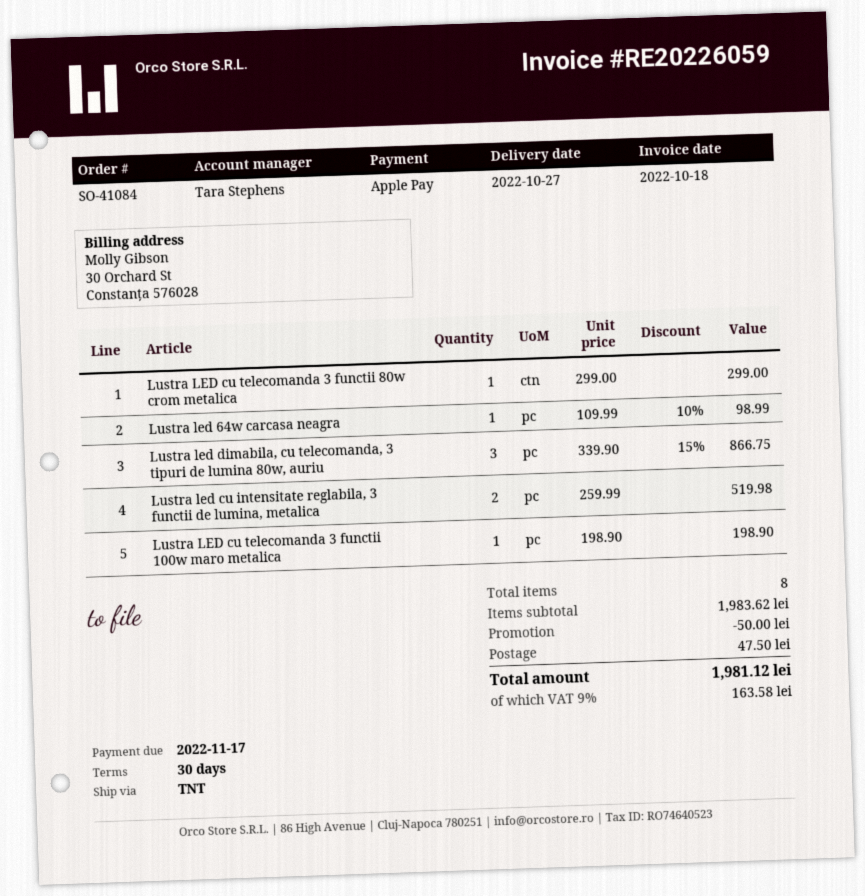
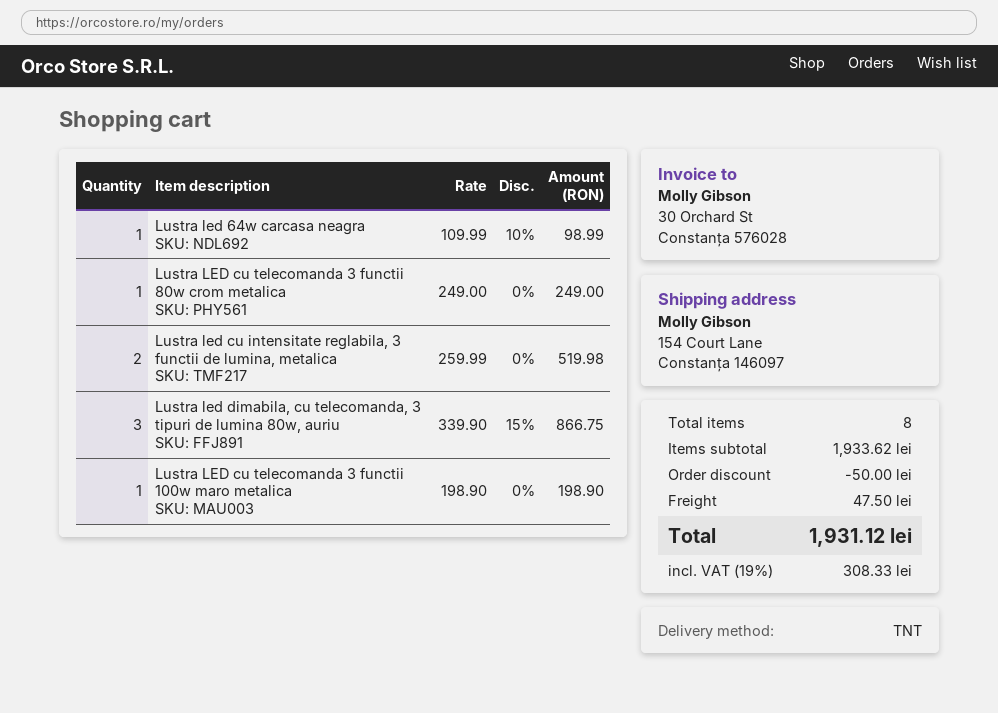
Lustra LED cu telecomanda 3 functii 80w crom metalica: 1 x 299.00 = 299.00 -> 1 x 249.00 = 249.00
subtotal: 1983.62 -> 1933.62
tax: 9% = 163.58 -> 19% = 308.33
total: 1981.12 -> 1931.12

